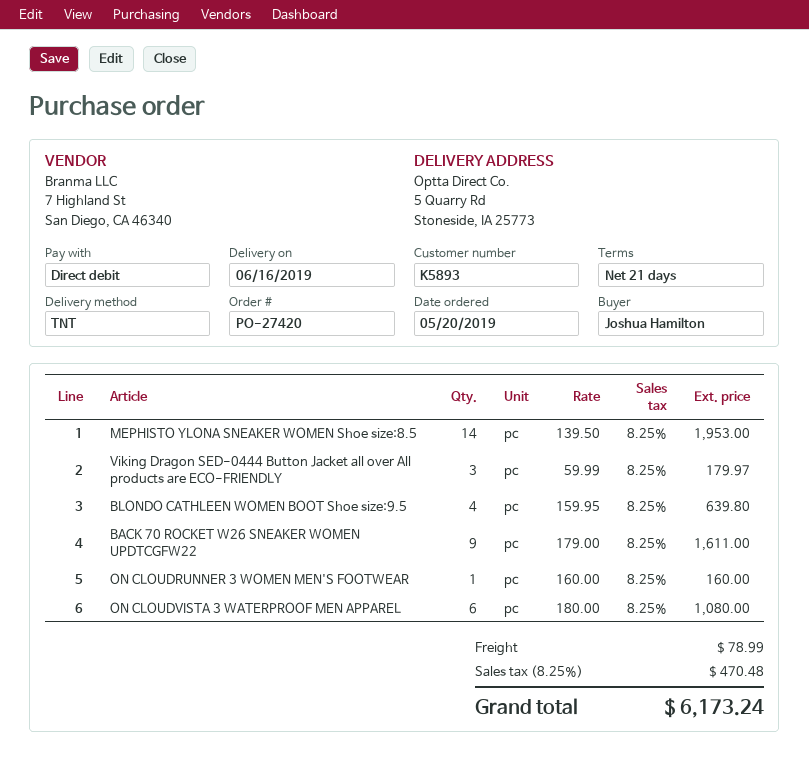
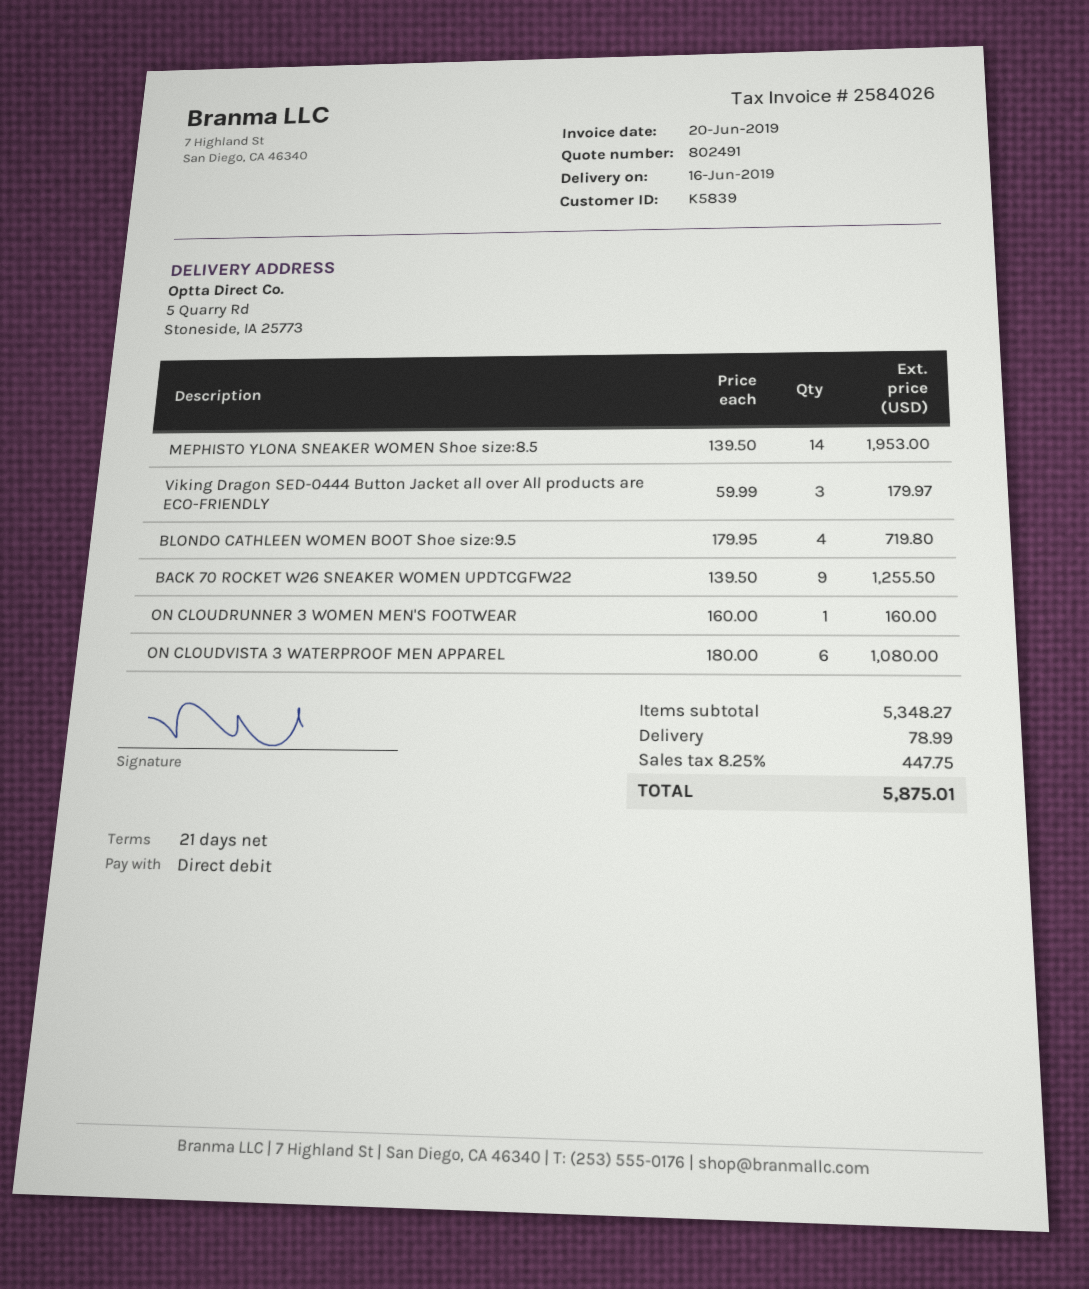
customer number: K5893 -> K5839
BLONDO CATHLEEN WOMEN BOOT Shoe size:9.5: 4 x 159.95 = 639.80 -> 4 x 179.95 = 719.80
BACK 70 ROCKET W26 SNEAKER WOMEN UPDTCGFW22: 9 x 179.00 = 1611.00 -> 9 x 139.50 = 1255.50
tax: 8.25% = 470.48 -> 8.25% = 447.75
total: 6173.24 -> 5875.01

